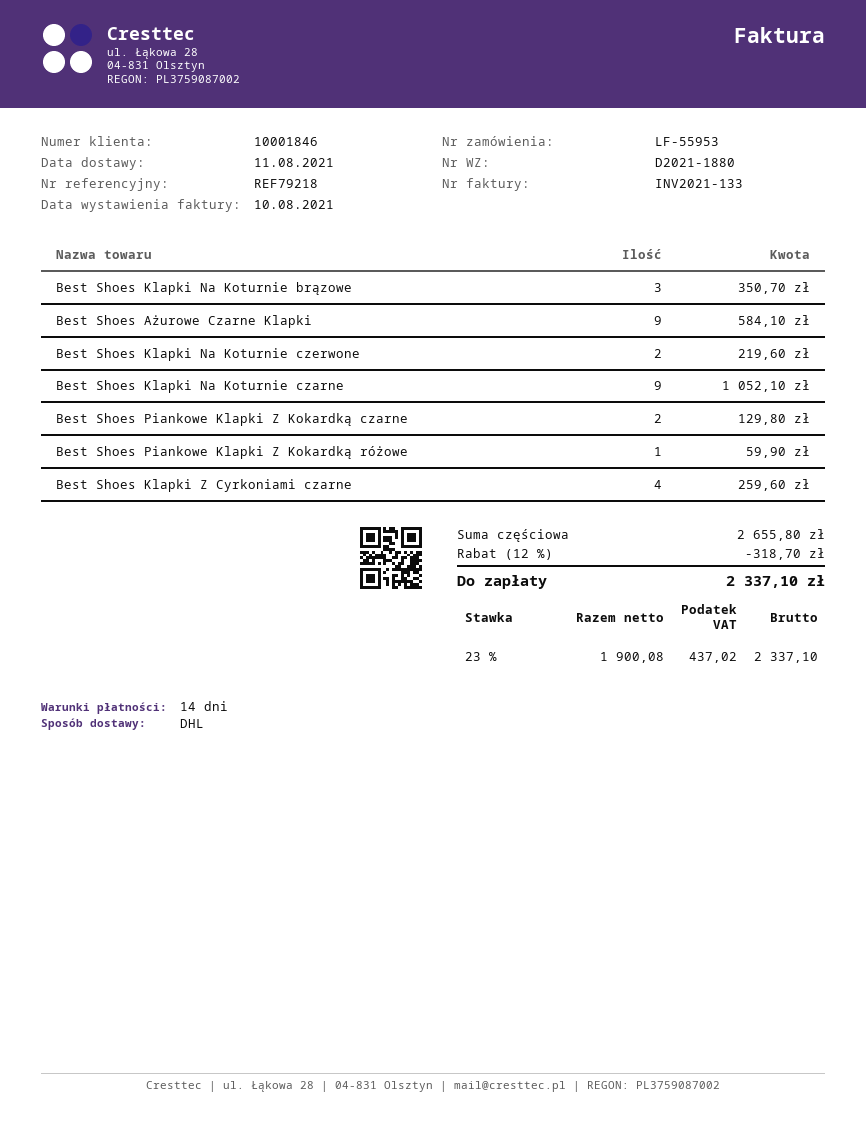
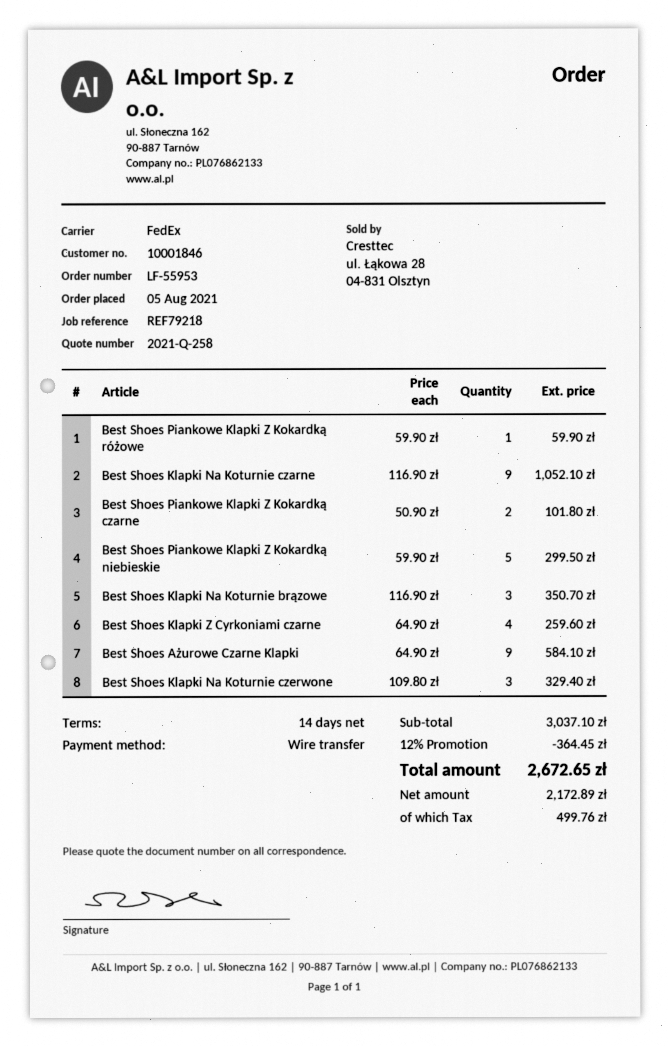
shipping method: DHL -> FedEx
Best Shoes Klapki Na Koturnie czerwone: 2 for 219.60 -> 3 for 329.40
Best Shoes Piankowe Klapki Z Kokardką czarne: 2 for 129.80 -> 2 for 101.80
Best Shoes Piankowe Klapki Z Kokardką niebieskie: none -> 5 for 299.50
subtotal: 2655.80 -> 3037.10
discount: 12% = 318.70 -> 12% = 364.45
net: 1900.08 -> 2172.89
tax: 437.02 -> 499.76
total: 2337.10 -> 2672.65

